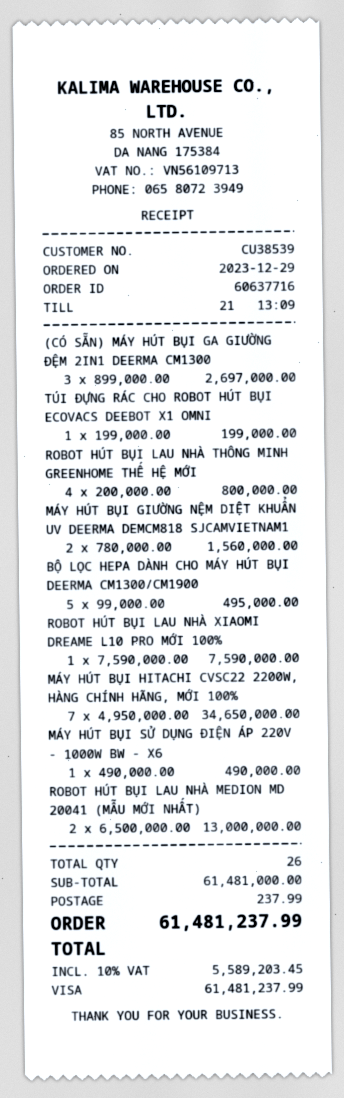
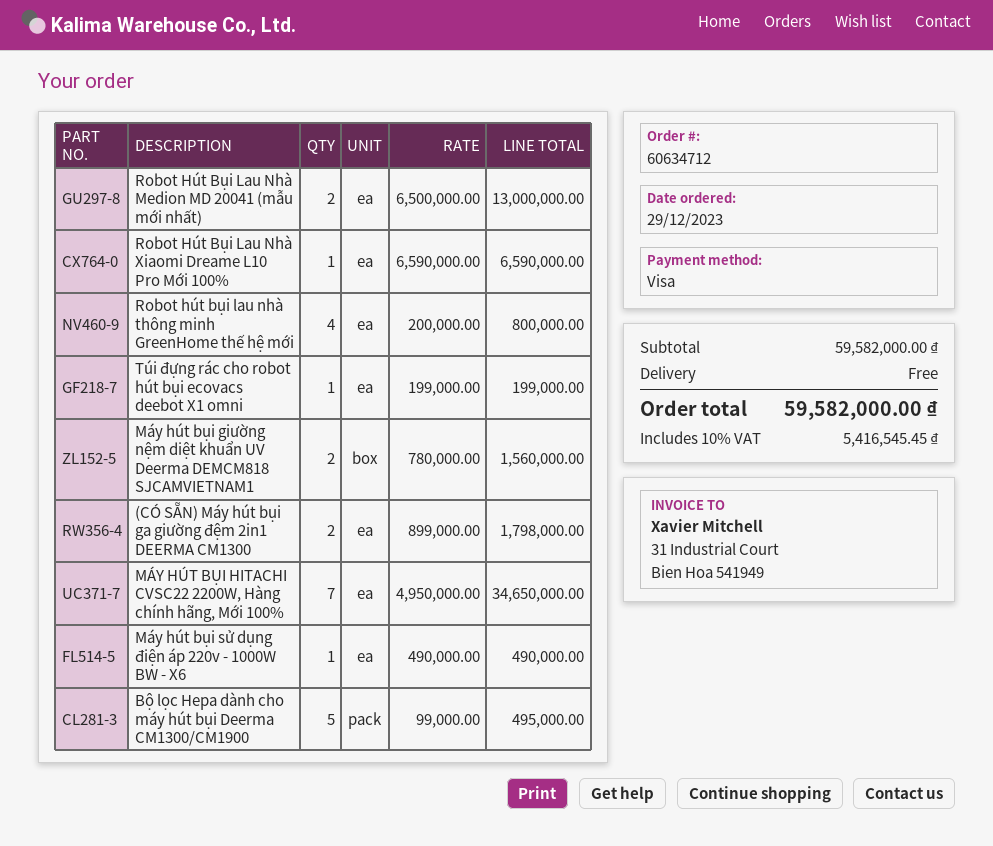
order number: 60637716 -> 60634712
(CÓ SẴN) MÁY HÚT BỤI GA GIƯỜNG ĐỆM 2IN1 DEERMA CM1300: 3 x 899000.00 = 2697000.00 -> 2 x 899000.00 = 1798000.00
ROBOT HÚT BỤI LAU NHÀ XIAOMI DREAME L10 PRO MỚI 100%: 1 x 7590000.00 = 7590000.00 -> 1 x 6590000.00 = 6590000.00
subtotal: 61481000.00 -> 59582000.00
shipping: 237.99 -> 0.00
tax: 10% = 5589203.45 -> 10% = 5416545.45
total: 61481237.99 -> 59582000.00

